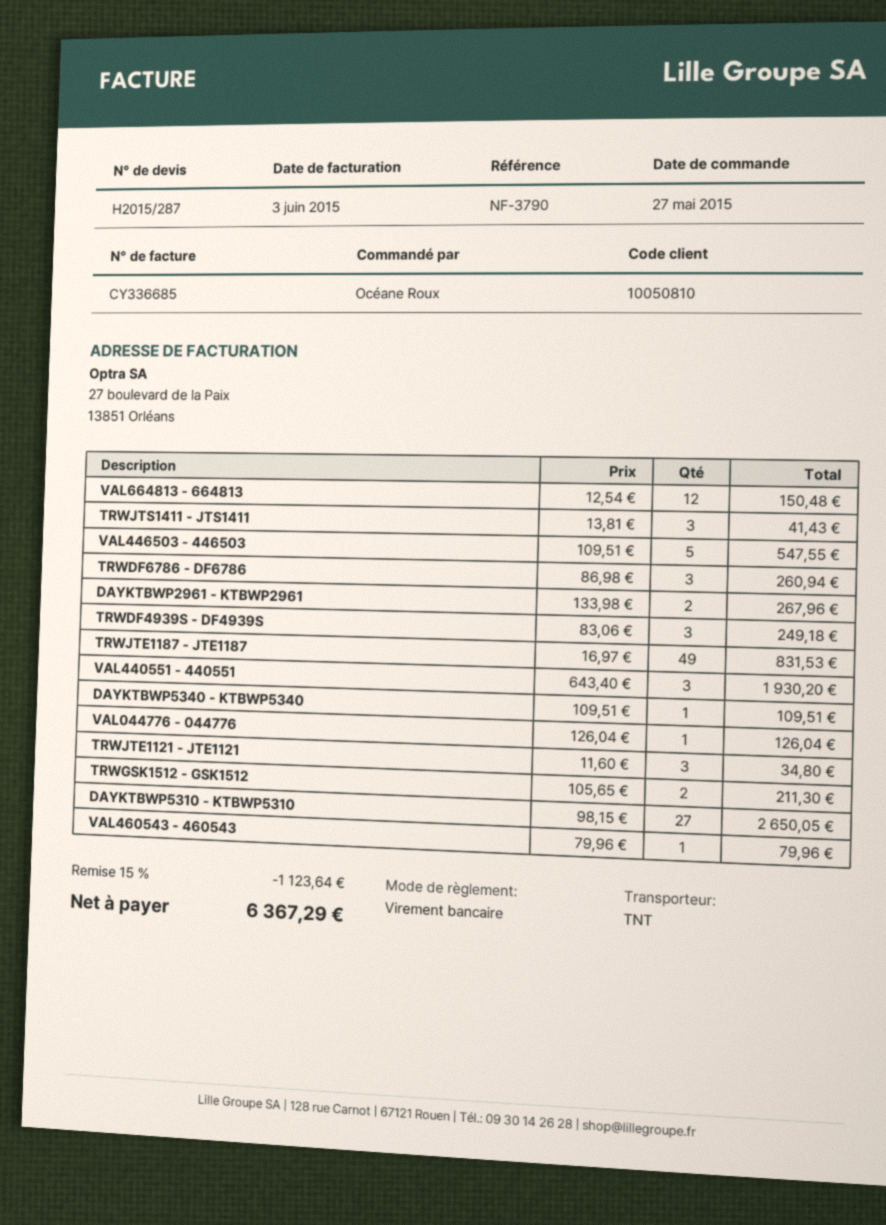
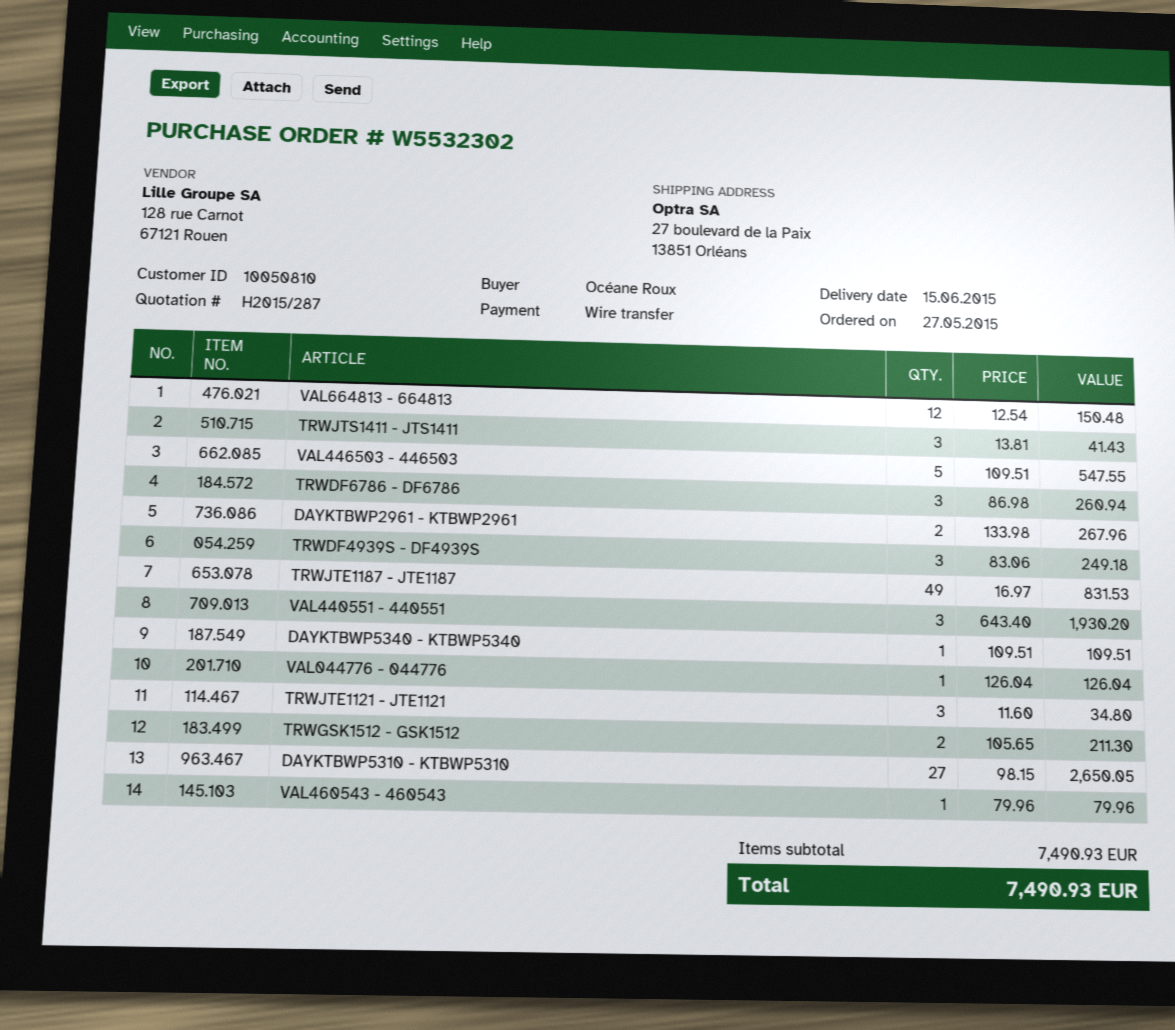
discount: 15% = 1123.64 -> none
total: 6367.29 -> 7490.93

